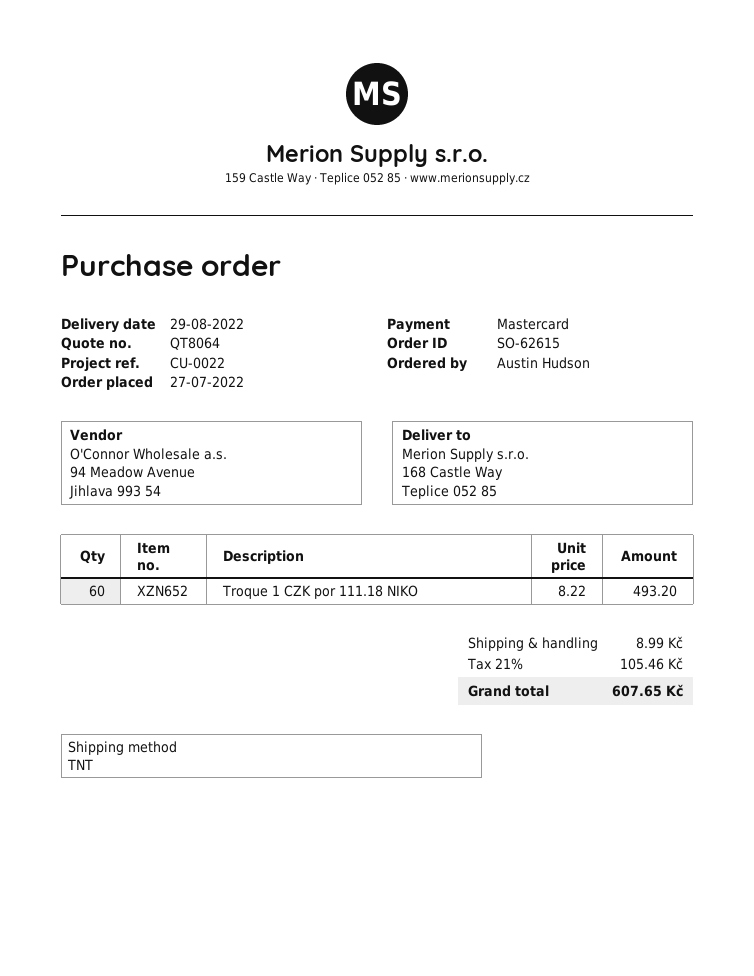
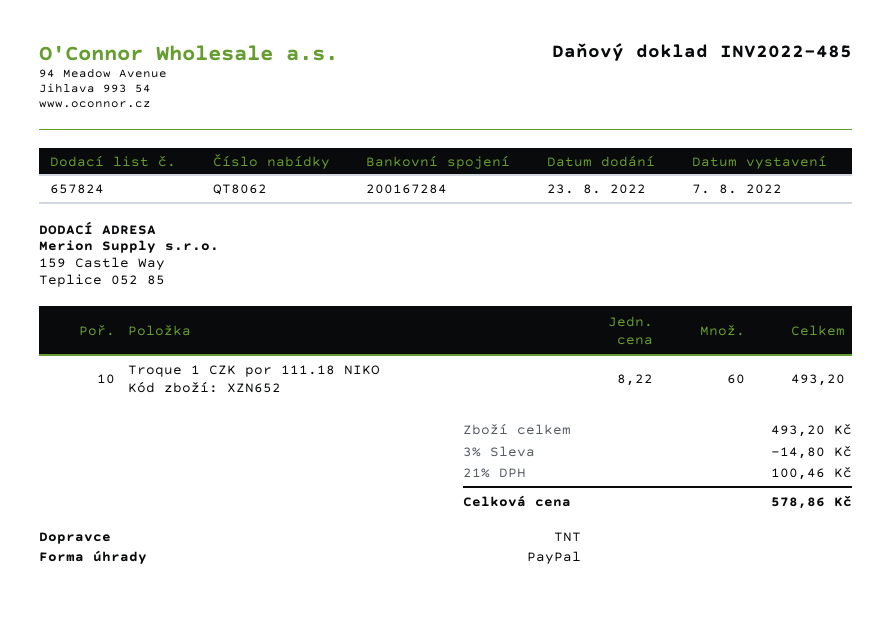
quote number: QT8064 -> QT8062
delivery date: 2022-08-29 -> 2022-08-23
payment method: Mastercard -> PayPal
ship to: 168 Castle Way, Teplice 052 85 -> 159 Castle Way, Teplice 052 85
discount: none -> 3% = 14.80
shipping: 8.99 -> none
tax: 21% = 105.46 -> 21% = 100.46
total: 607.65 -> 578.86

